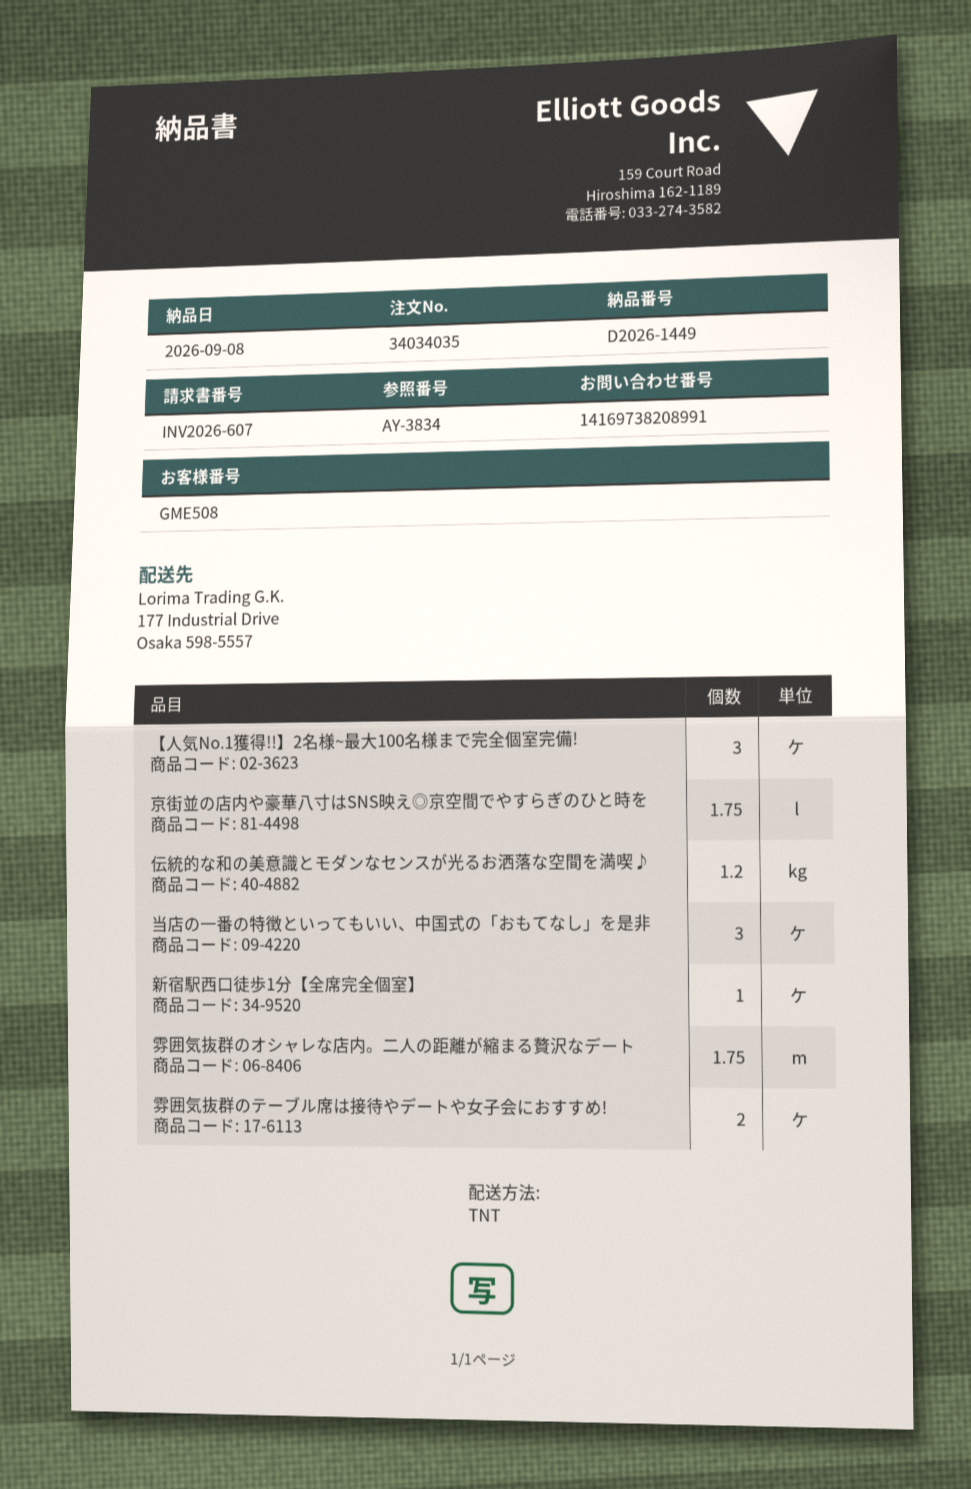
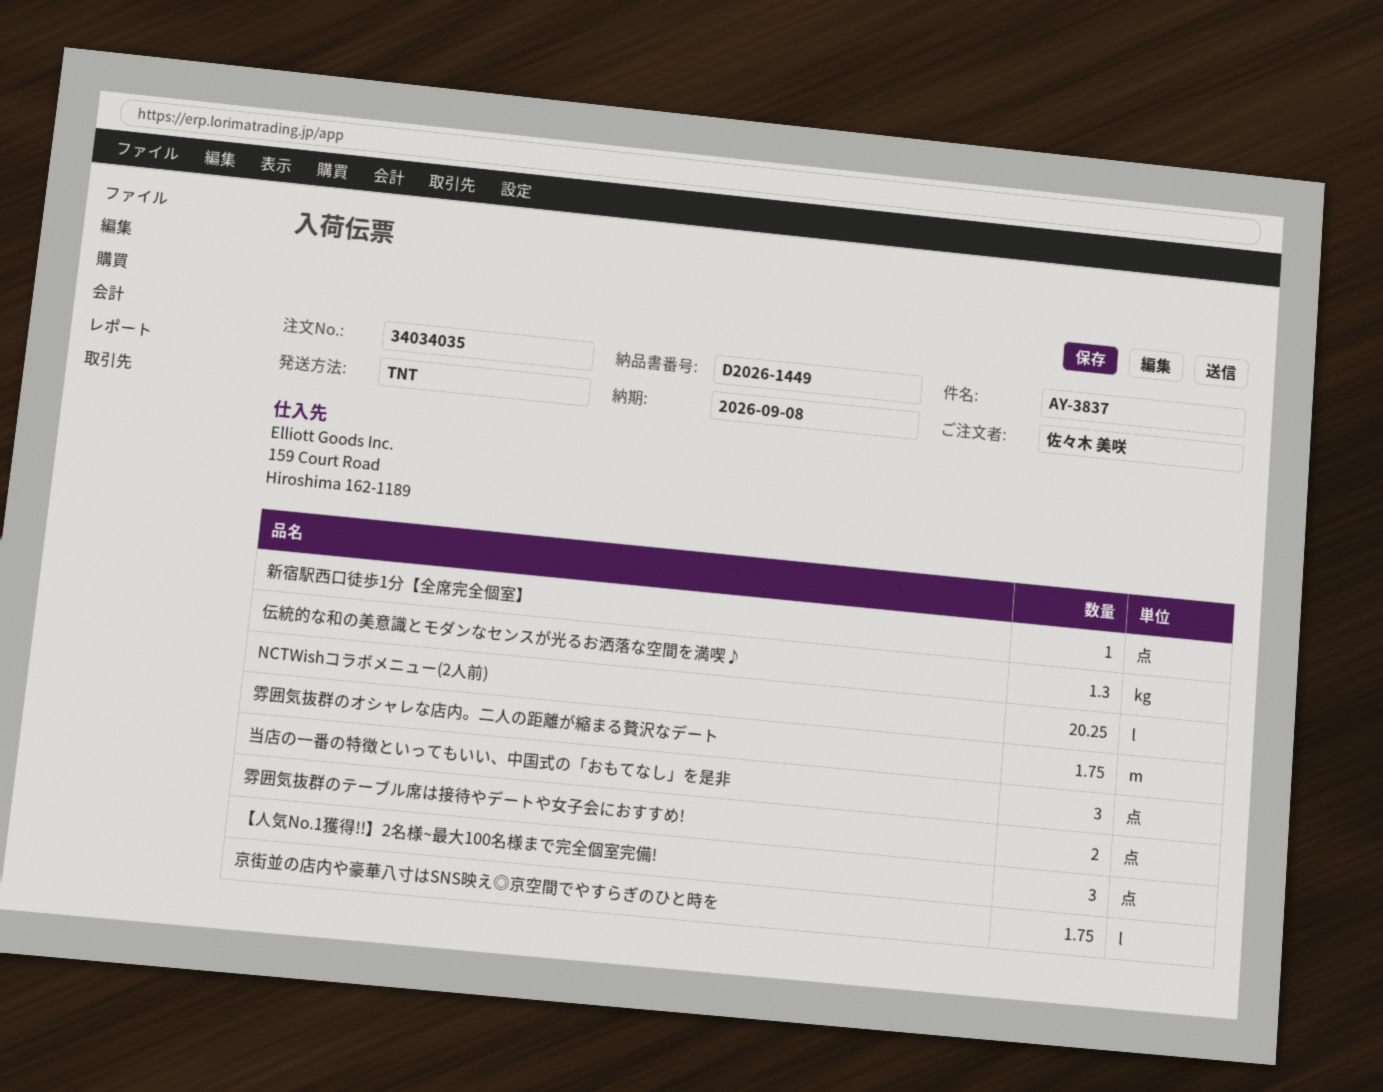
reference: AY-3834 -> AY-3837
伝統的な和の美意識とモダンなセンスが光るお洒落な空間を満喫♪: 1.2 -> 1.3
NCTWishコラボメニュー(2人前): none -> 20.25

